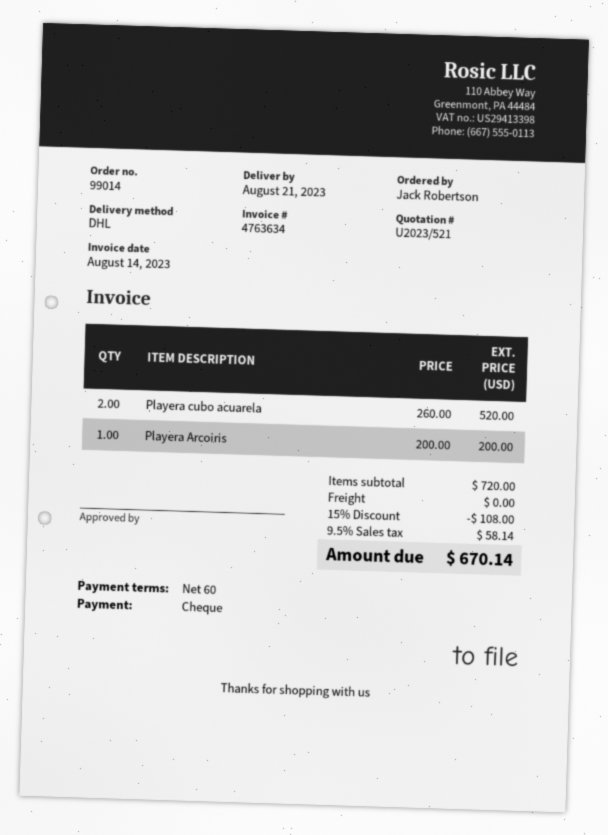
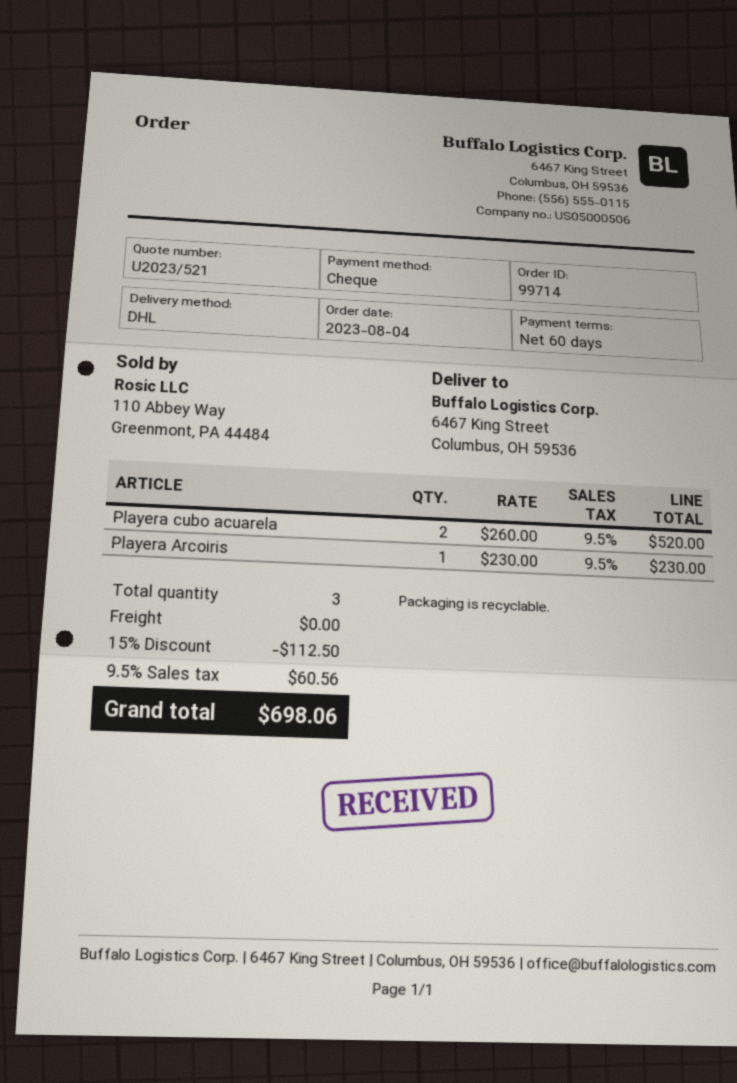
order number: 99014 -> 99714
Playera Arcoiris: 1 x 200.00 = 200.00 -> 1 x 230.00 = 230.00
discount: 15% = 108.00 -> 15% = 112.50
tax: 9.5% = 58.14 -> 9.5% = 60.56
total: 670.14 -> 698.06

